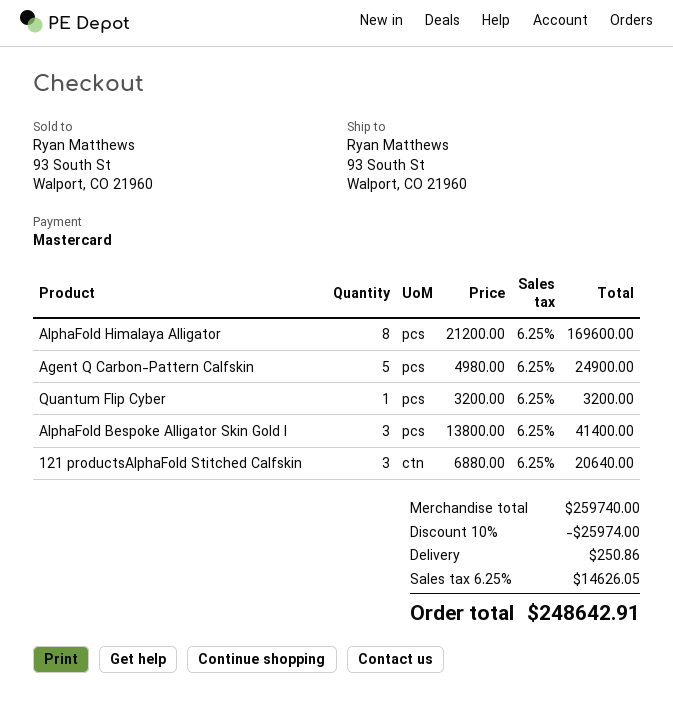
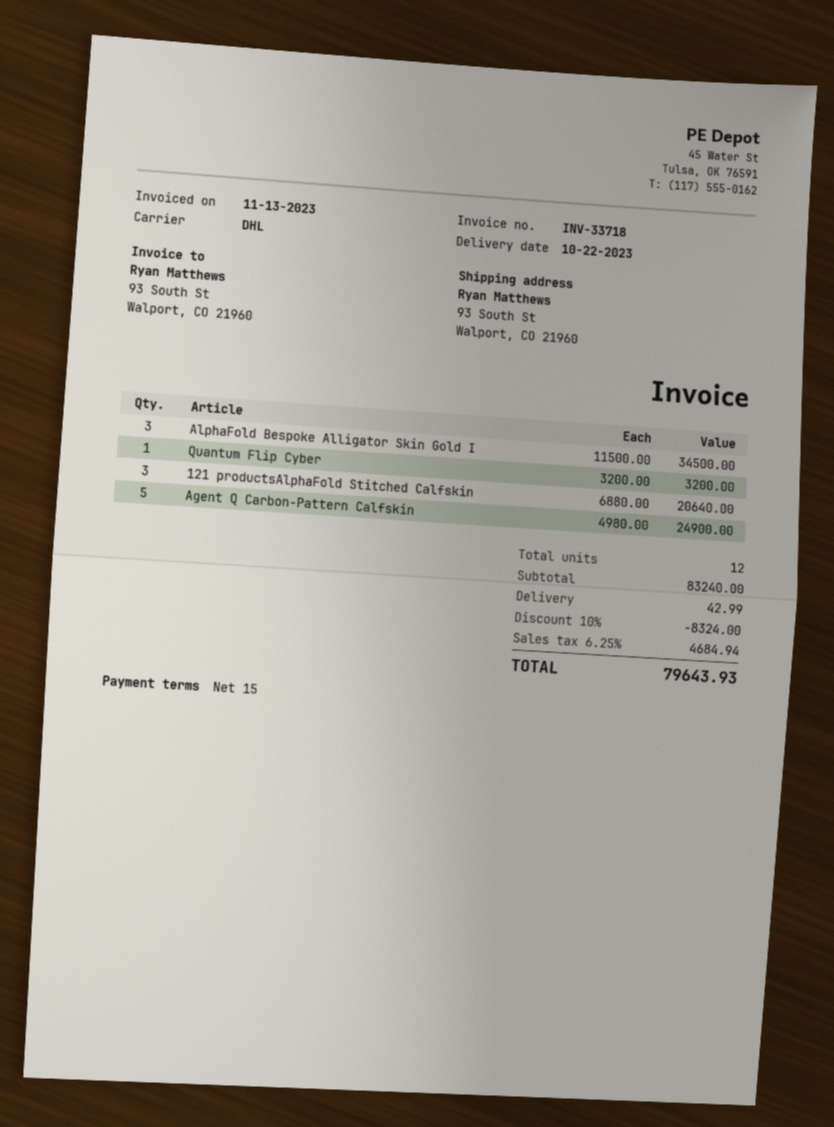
AlphaFold Himalaya Alligator: 8 x 21200.00 = 169600.00 -> none
AlphaFold Bespoke Alligator Skin Gold I: 3 x 13800.00 = 41400.00 -> 3 x 11500.00 = 34500.00
subtotal: 259740.00 -> 83240.00
discount: 10% = 25974.00 -> 10% = 8324.00
shipping: 250.86 -> 42.99
tax: 6.25% = 14626.05 -> 6.25% = 4684.94
total: 248642.91 -> 79643.93

